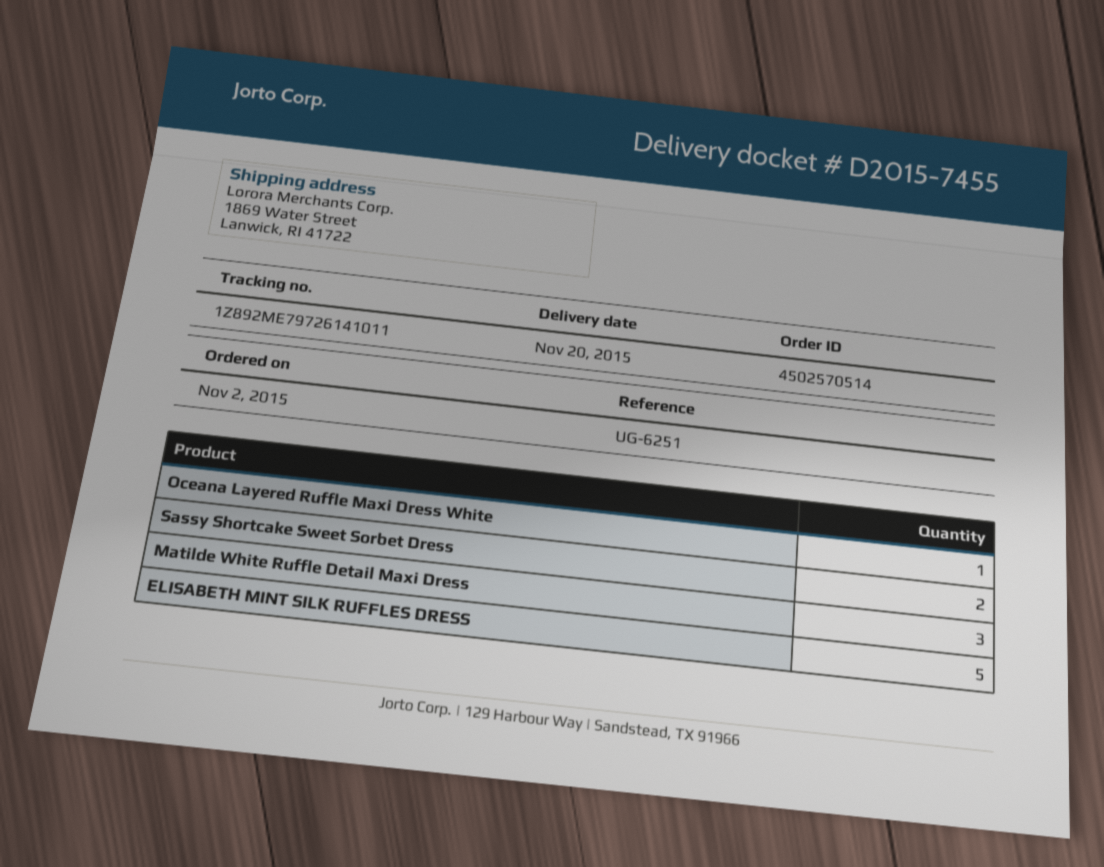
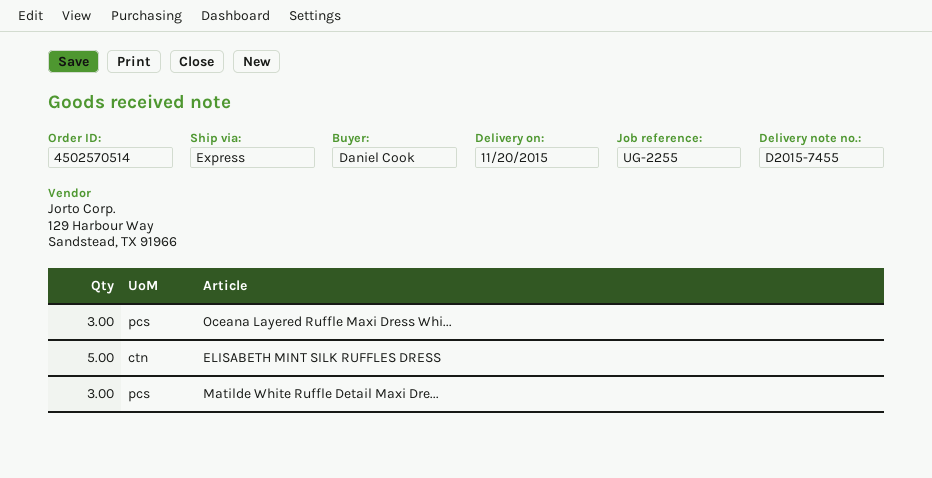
reference: UG-6251 -> UG-2255
Oceana Layered Ruffle Maxi Dress White: 1 -> 3
Sassy Shortcake Sweet Sorbet Dress: 2 -> none

